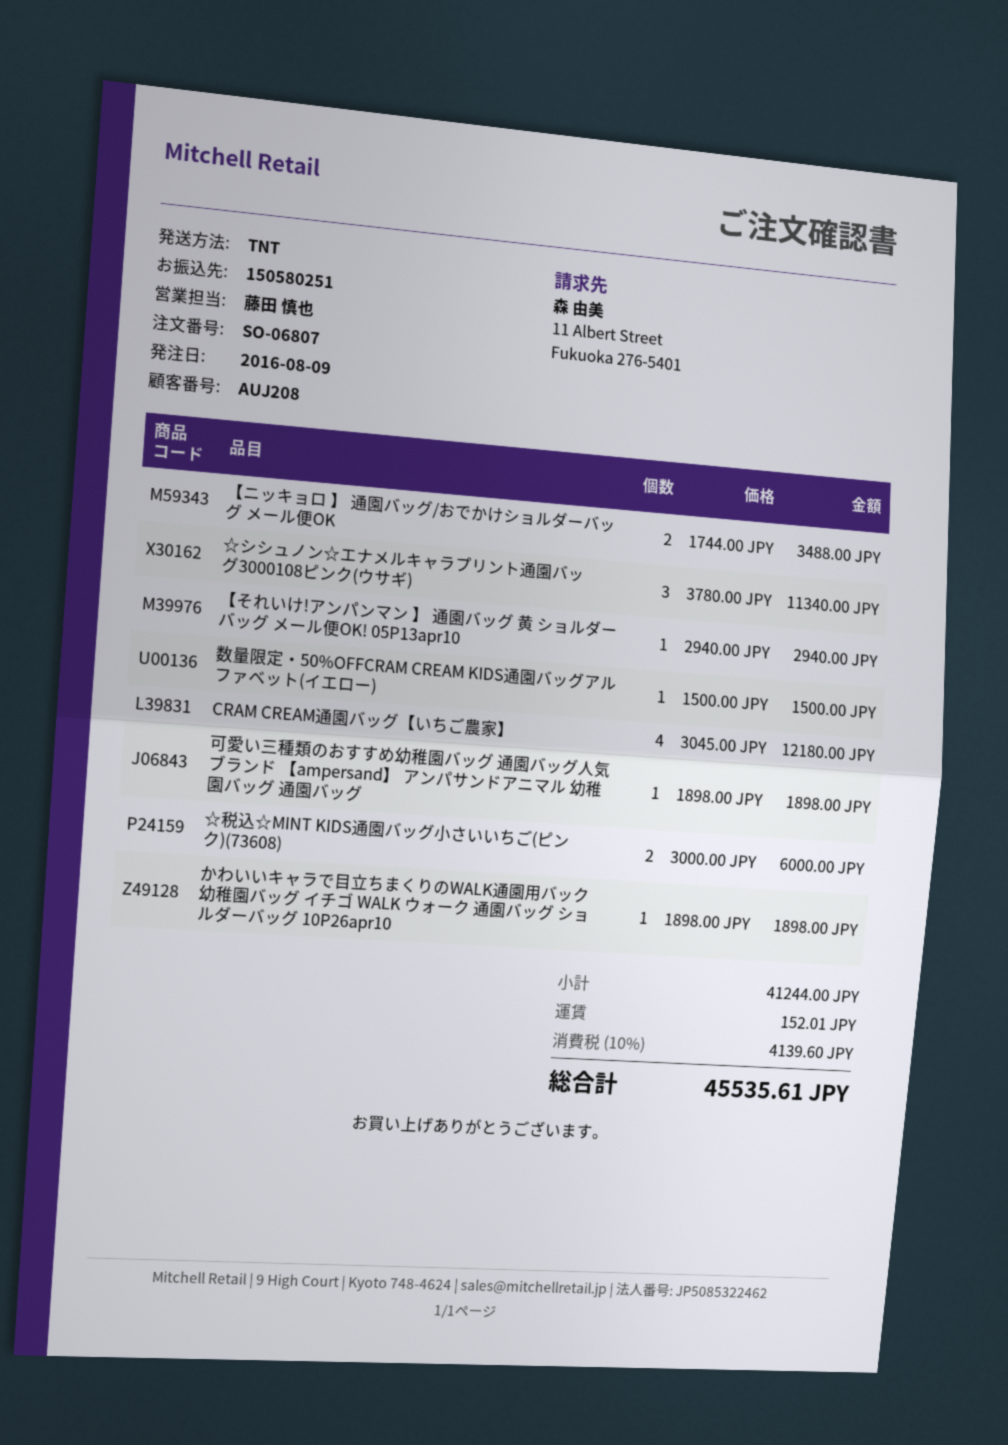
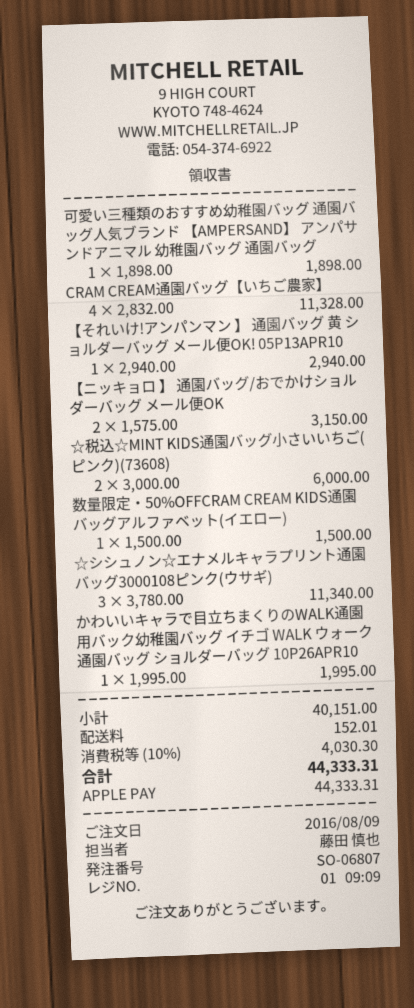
【ニッキョロ 】 通園バッグ/おでかけショルダーバッグ メール便OK: 2 x 1744.00 = 3488.00 -> 2 x 1575.00 = 3150.00
CRAM CREAM通園バッグ【いちご農家】: 4 x 3045.00 = 12180.00 -> 4 x 2832.00 = 11328.00
かわいいキャラで目立ちまくりのWALK通園用バック幼稚園バッグ イチゴ WALK ウォーク 通園バッグ ショルダーバッグ 10P26apr10: 1 x 1898.00 = 1898.00 -> 1 x 1995.00 = 1995.00
subtotal: 41244.00 -> 40151.00
tax: 10% = 4139.60 -> 10% = 4030.30
total: 45535.61 -> 44333.31

